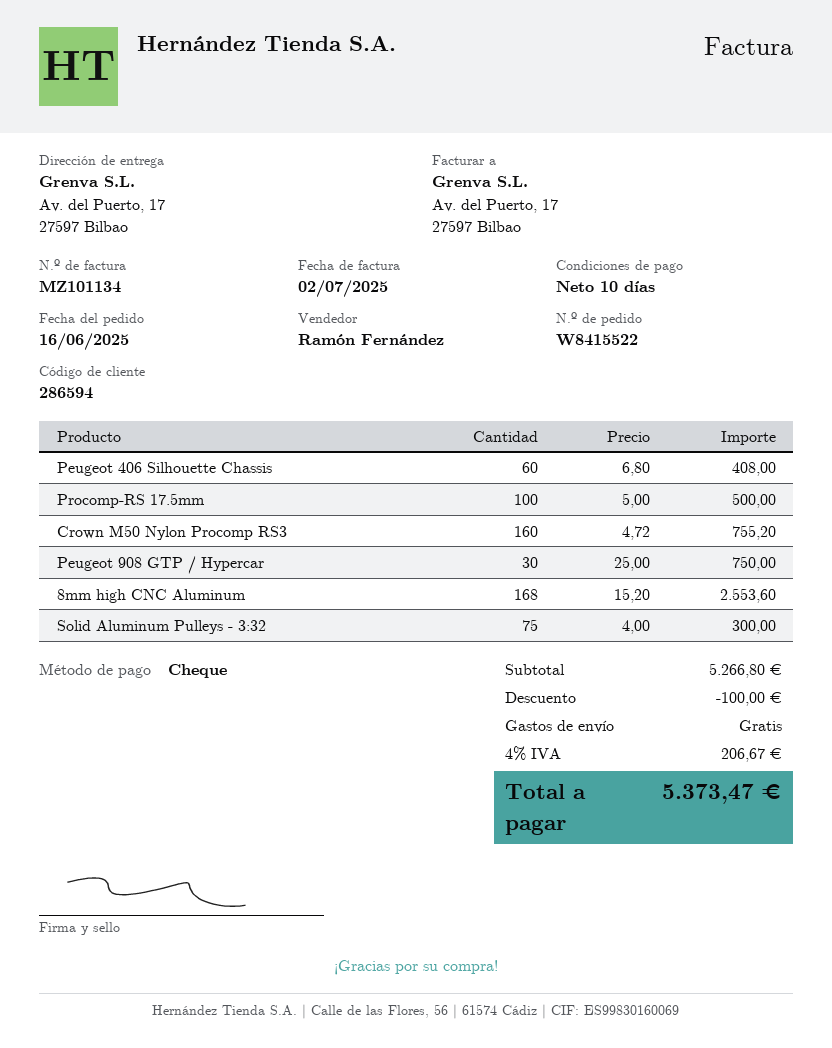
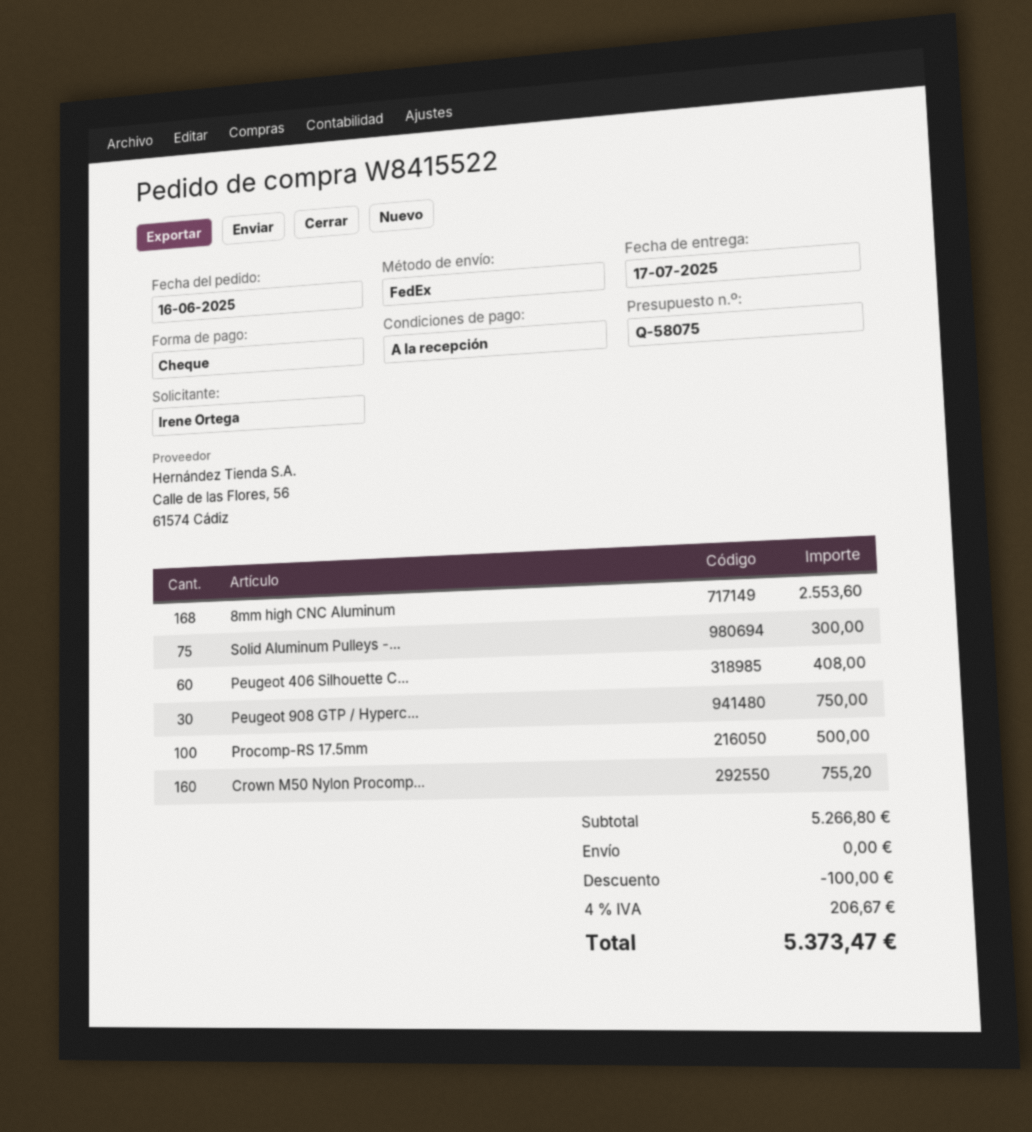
payment terms: 10 days -> on receipt

